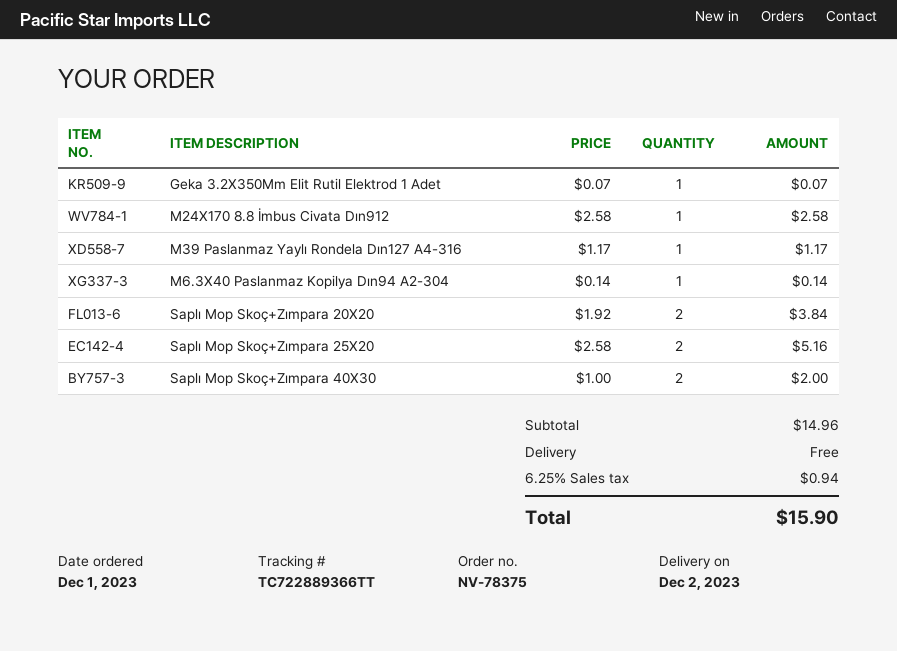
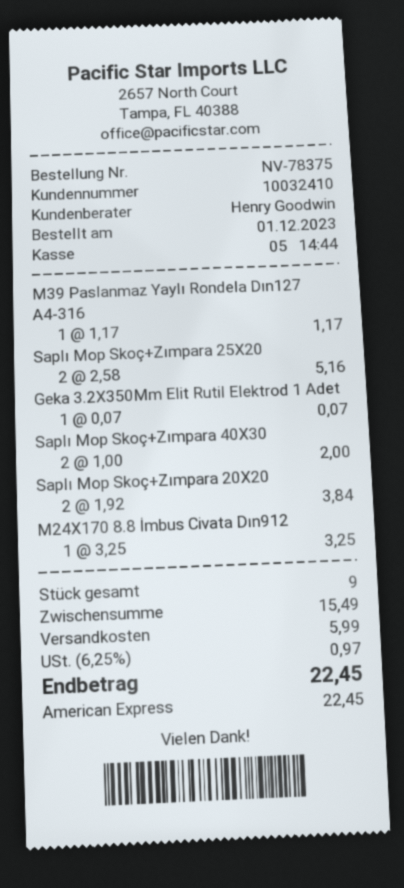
M24X170 8.8 İmbus Civata Dın912: 1 x 2.58 = 2.58 -> 1 x 3.25 = 3.25
M6.3X40 Paslanmaz Kopilya Dın94 A2-304: 1 x 0.14 = 0.14 -> none
subtotal: 14.96 -> 15.49
shipping: 0.00 -> 5.99
tax: 6.25% = 0.94 -> 6.25% = 0.97
total: 15.90 -> 22.45

